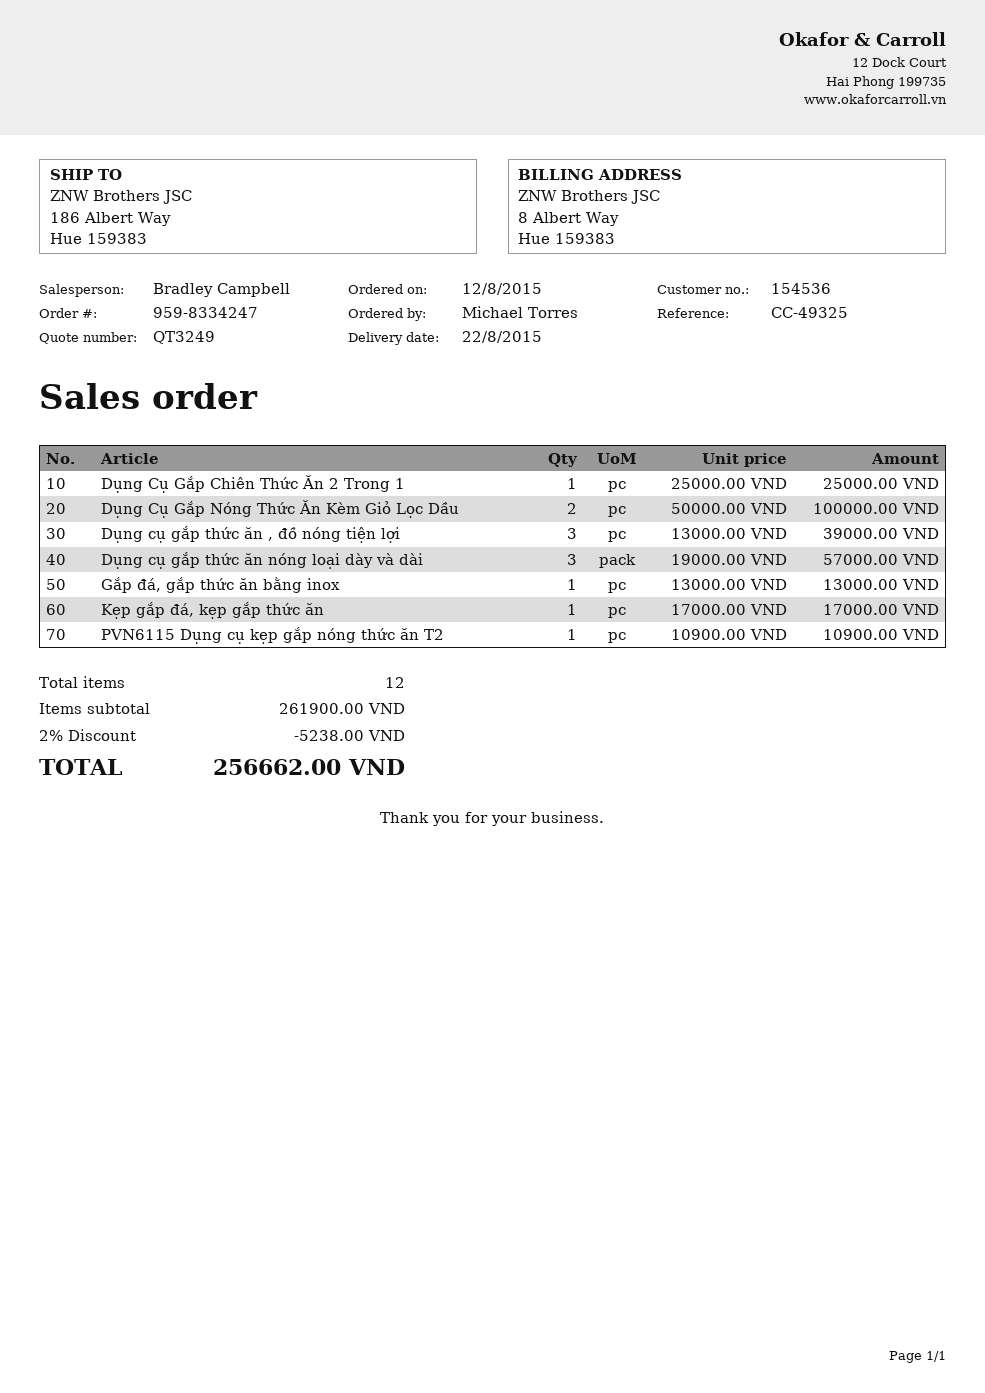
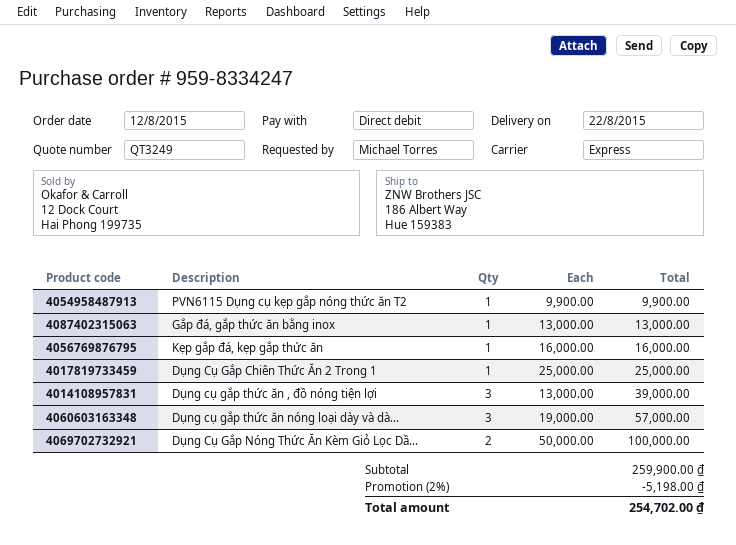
Kẹp gắp đá, kẹp gắp thức ăn: 1 x 17000.00 = 17000.00 -> 1 x 16000.00 = 16000.00
PVN6115 Dụng cụ kẹp gắp nóng thức ăn T2: 1 x 10900.00 = 10900.00 -> 1 x 9900.00 = 9900.00
subtotal: 261900.00 -> 259900.00
discount: 2% = 5238.00 -> 2% = 5198.00
total: 256662.00 -> 254702.00

